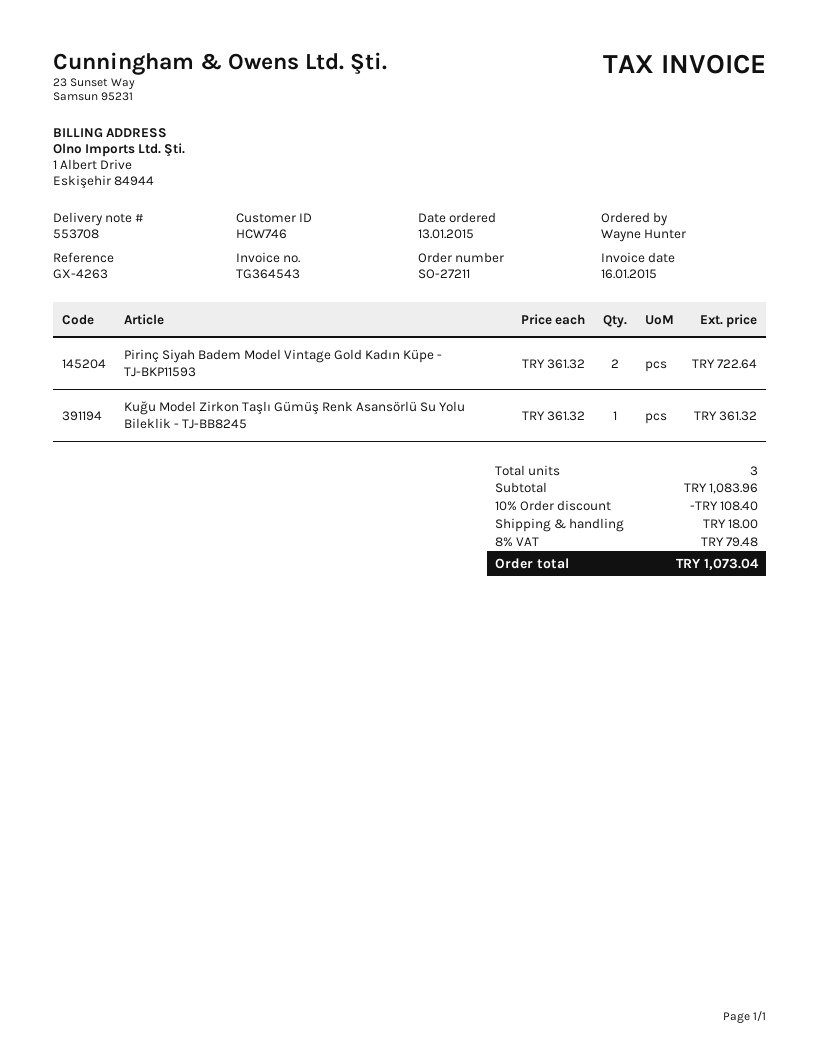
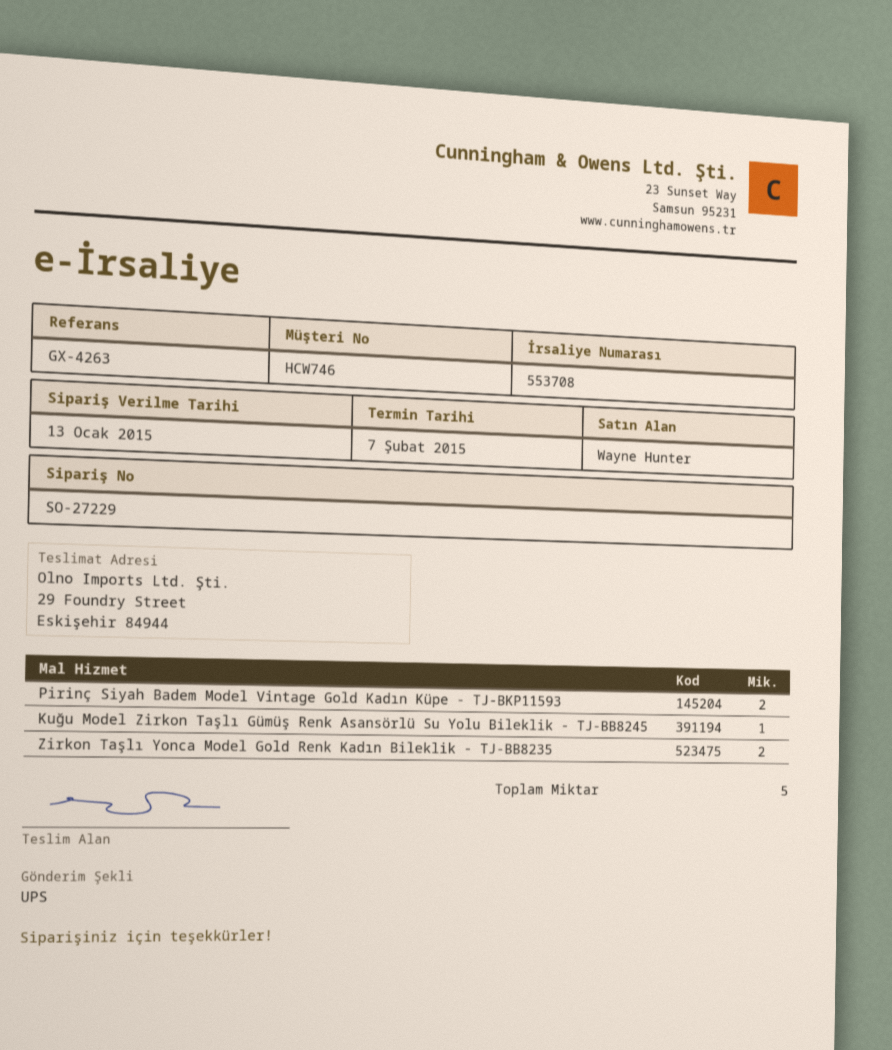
order number: SO-27211 -> SO-27229
Zirkon Taşlı Yonca Model Gold Renk Kadın Bileklik - TJ-BB8235: none -> 2
total quantity: 3 -> 5

